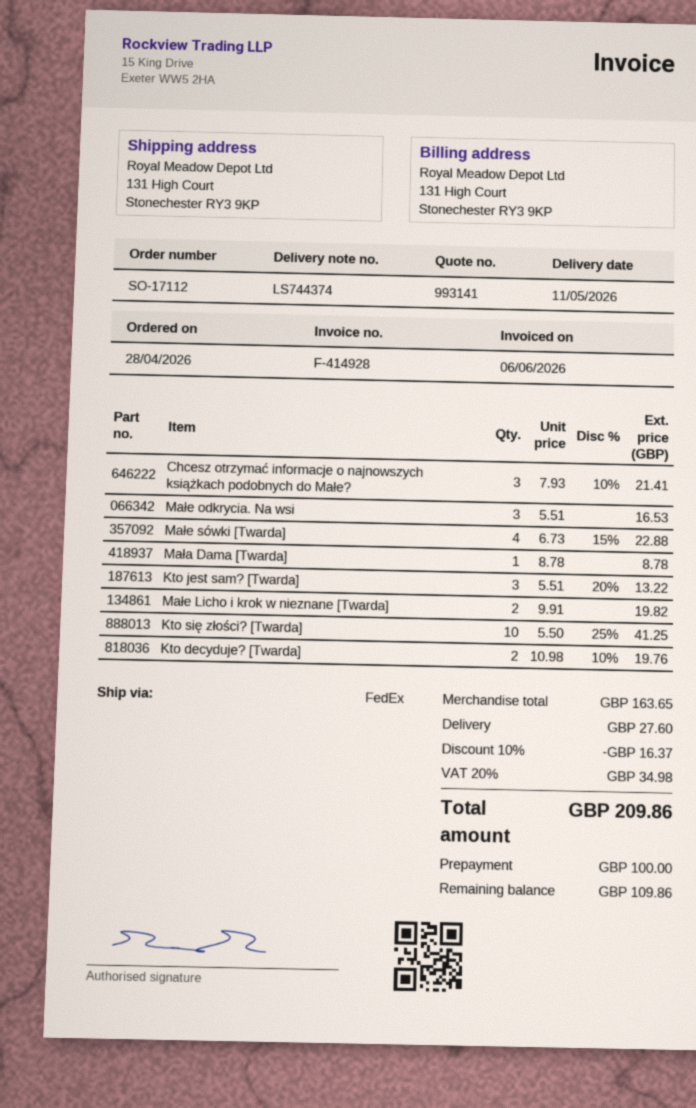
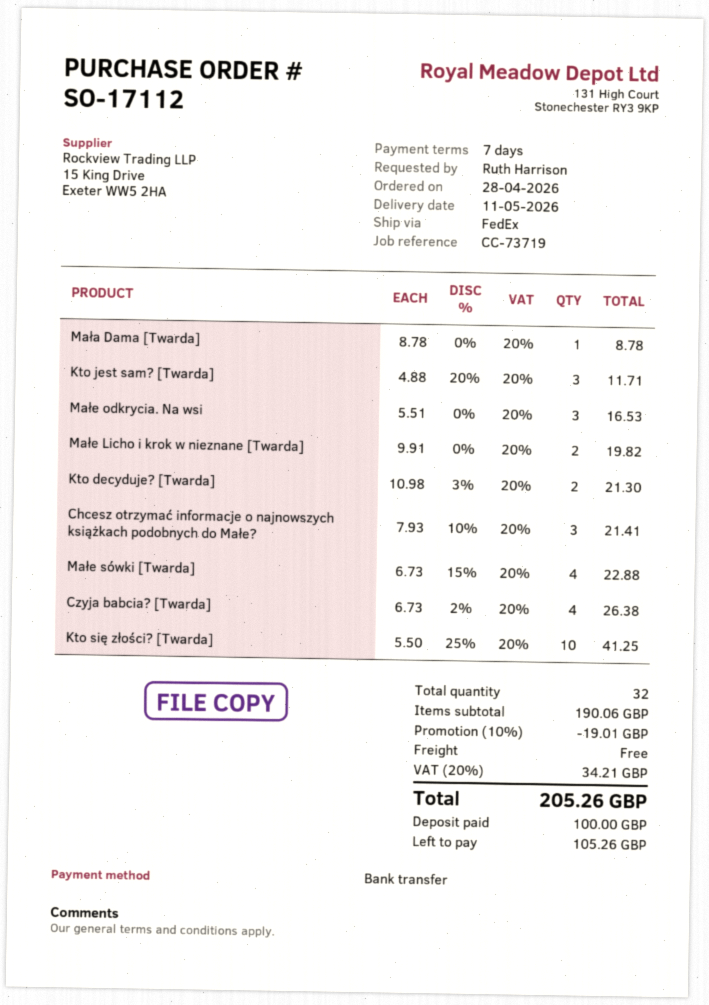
Kto jest sam? [Twarda]: 3 x 5.51 - 20% = 13.22 -> 3 x 4.88 - 20% = 11.71
Kto decyduje? [Twarda]: 2 x 10.98 - 10% = 19.76 -> 2 x 10.98 - 3% = 21.30
Czyja babcia? [Twarda]: none -> 4 x 6.73 - 2% = 26.38
subtotal: 163.65 -> 190.06
discount: 10% = 16.37 -> 10% = 19.01
shipping: 27.60 -> 0.00
tax: 20% = 34.98 -> 20% = 34.21
total: 209.86 -> 205.26
balance: 109.86 -> 105.26

